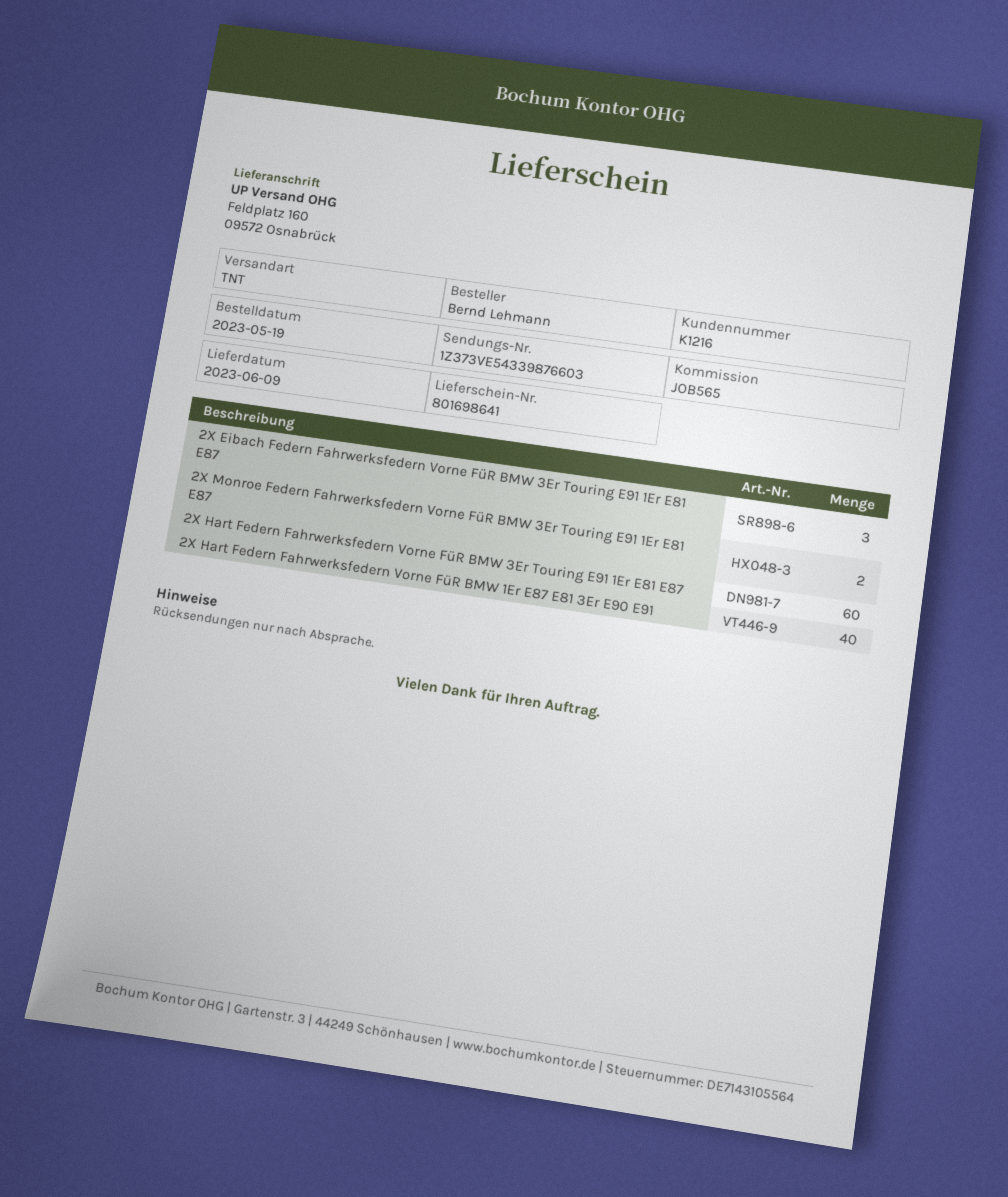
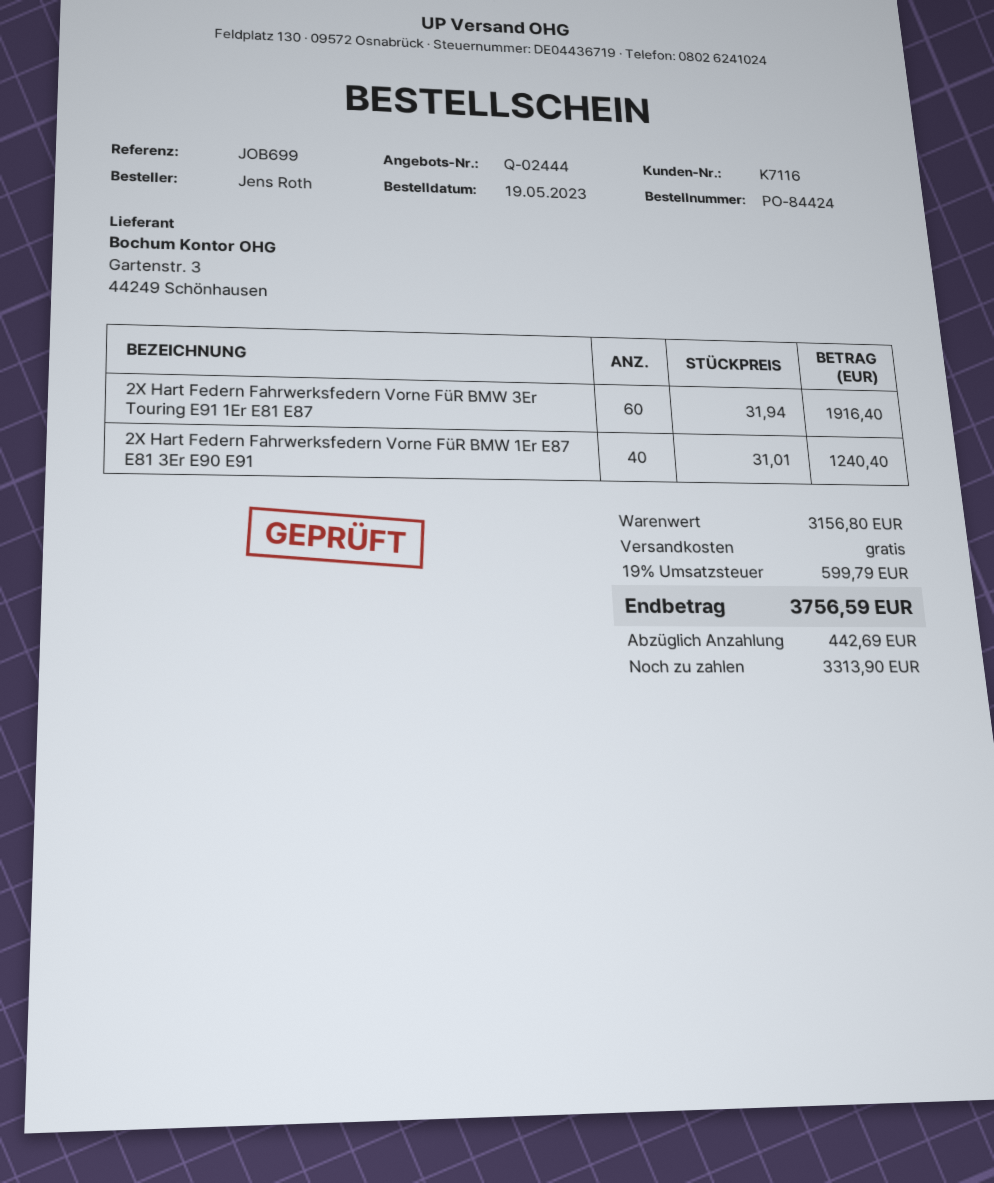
customer number: K1216 -> K7116
reference: JOB565 -> JOB699
ordered by: Bernd Lehmann -> Jens Roth
2X Eibach Federn Fahrwerksfedern Vorne FüR BMW 3Er Touring E91 1Er E81 E87: 3 -> none
2X Monroe Federn Fahrwerksfedern Vorne FüR BMW 3Er Touring E91 1Er E81 E87: 2 -> none

